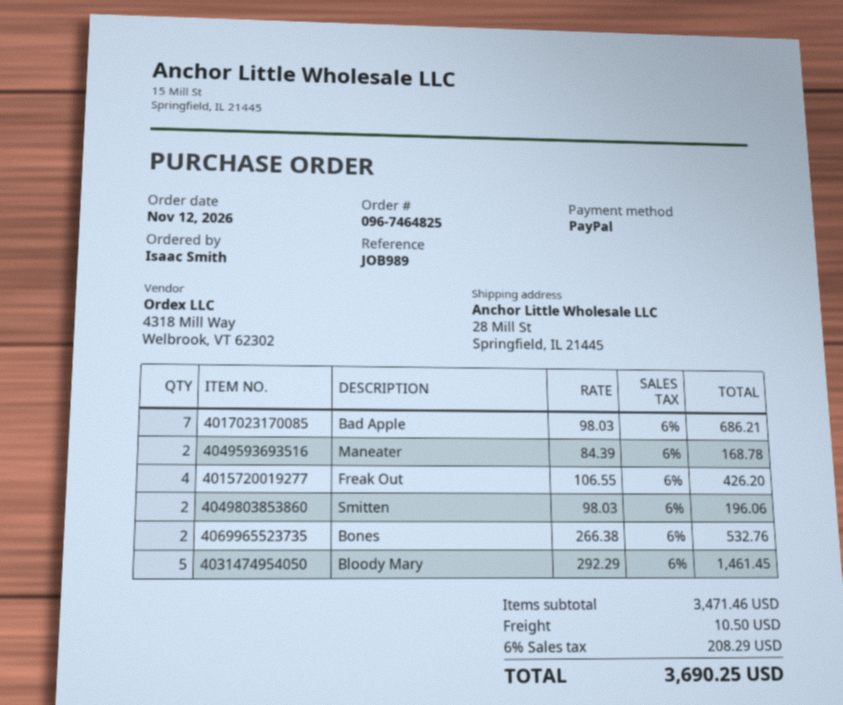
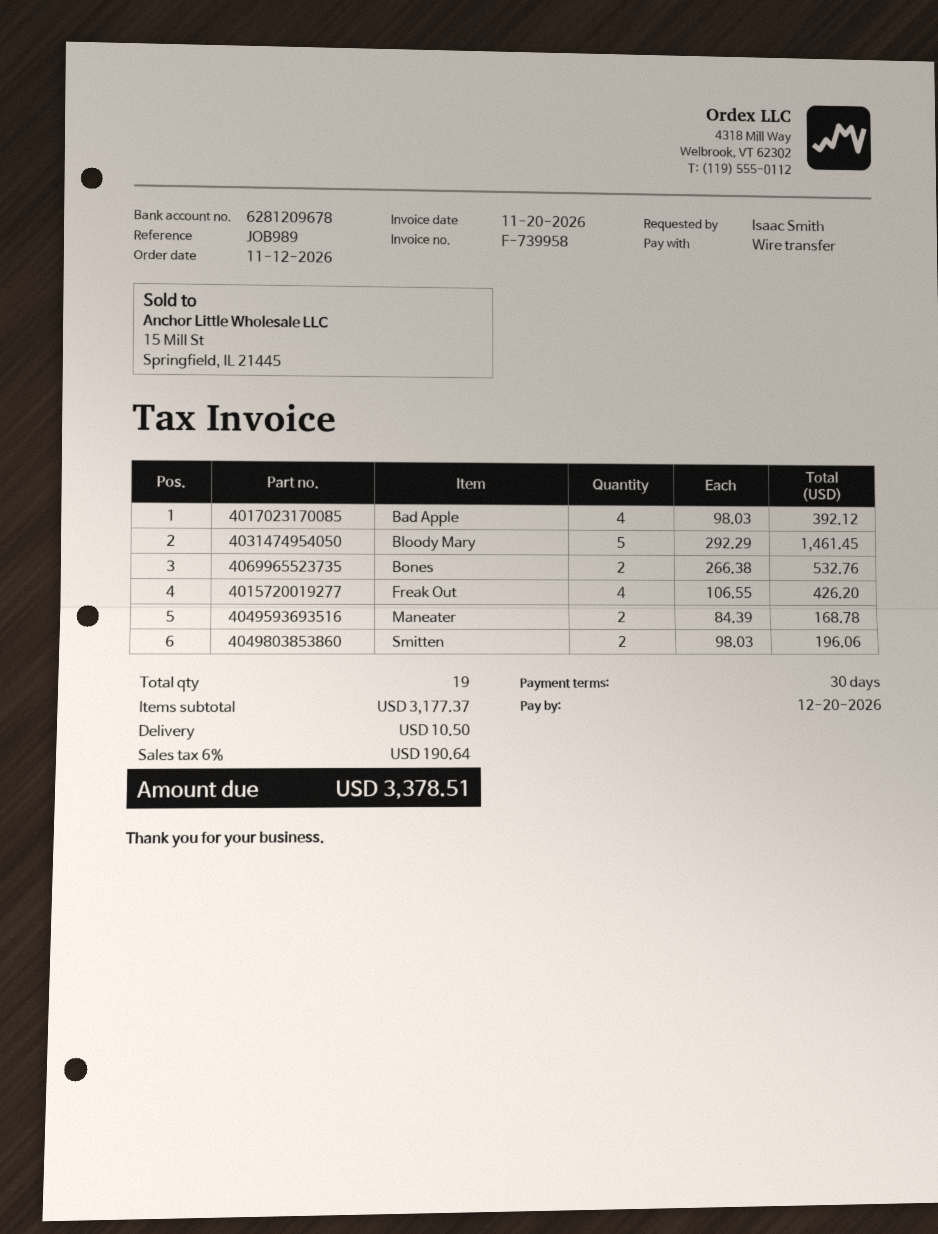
payment method: PayPal -> bank transfer
Bad Apple: 7 x 98.03 = 686.21 -> 4 x 98.03 = 392.12
subtotal: 3471.46 -> 3177.37
tax: 6% = 208.29 -> 6% = 190.64
total: 3690.25 -> 3378.51

